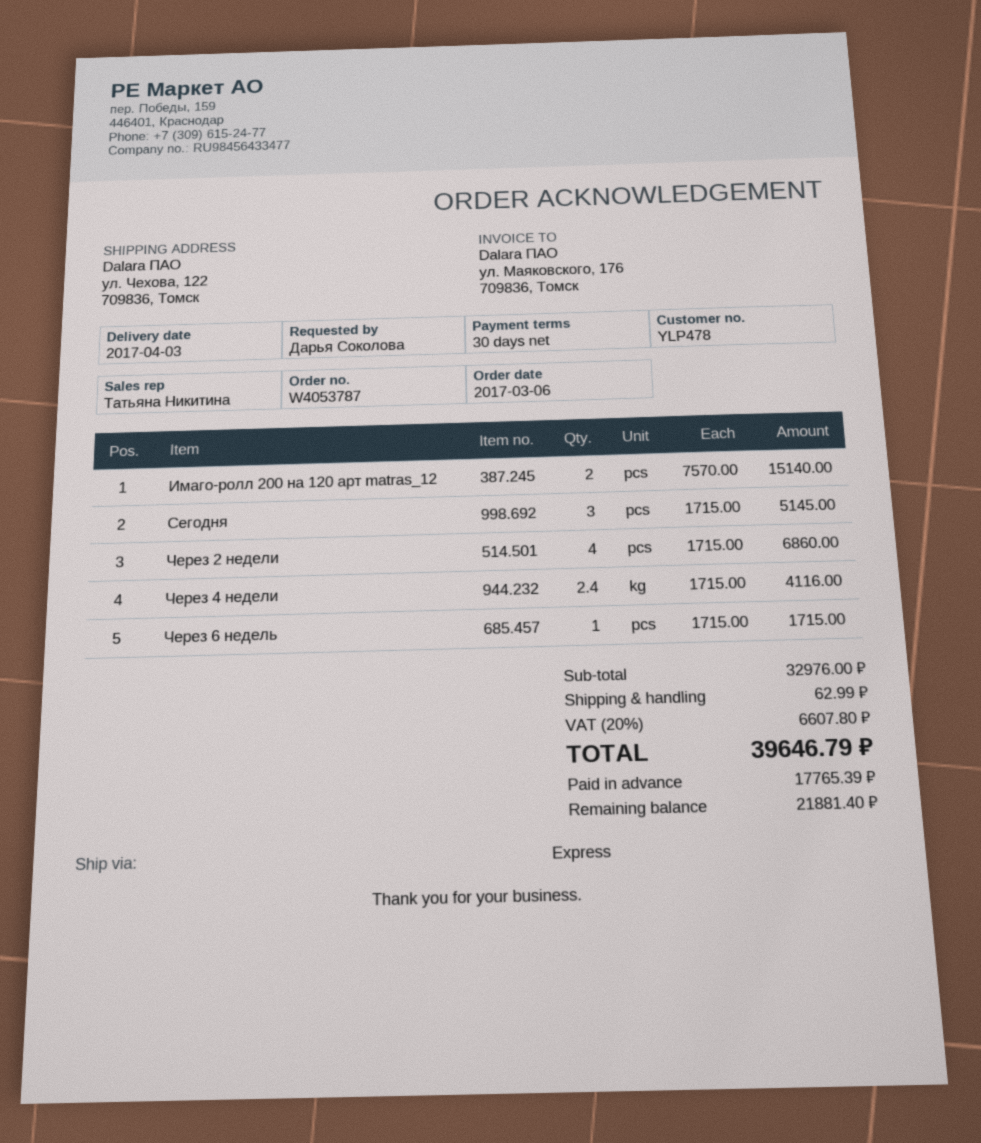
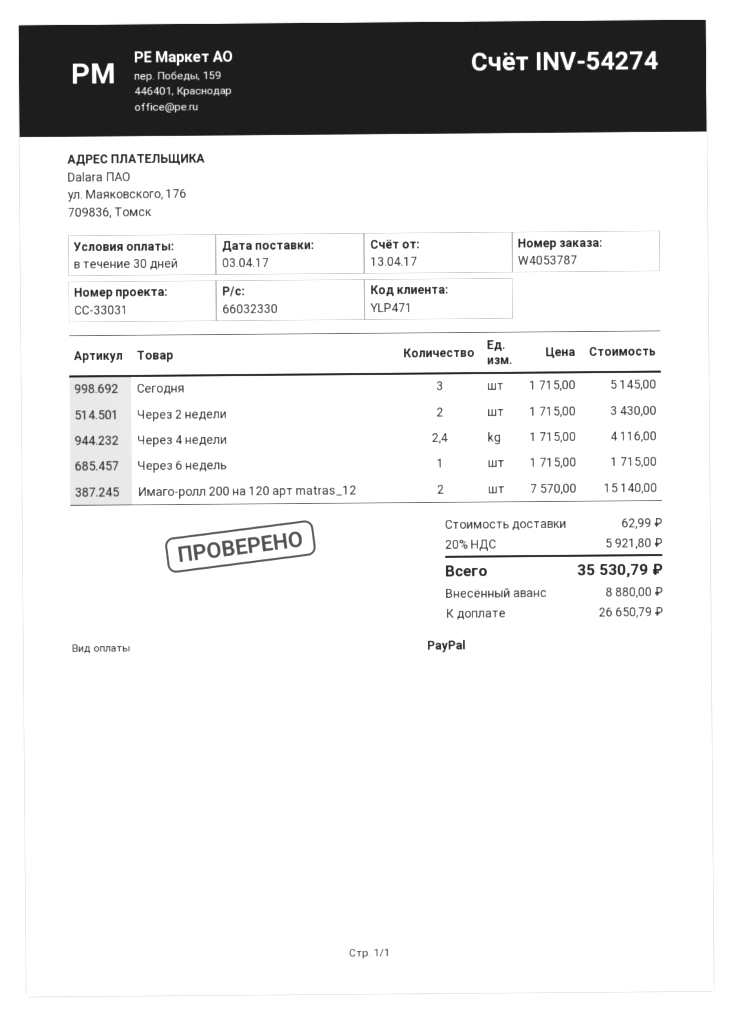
customer number: YLP478 -> YLP471
Через 2 недели: 4 x 1715.00 = 6860.00 -> 2 x 1715.00 = 3430.00
tax: 20% = 6607.80 -> 20% = 5921.80
total: 39646.79 -> 35530.79
deposit: 17765.39 -> 8880.00
balance: 21881.40 -> 26650.79

